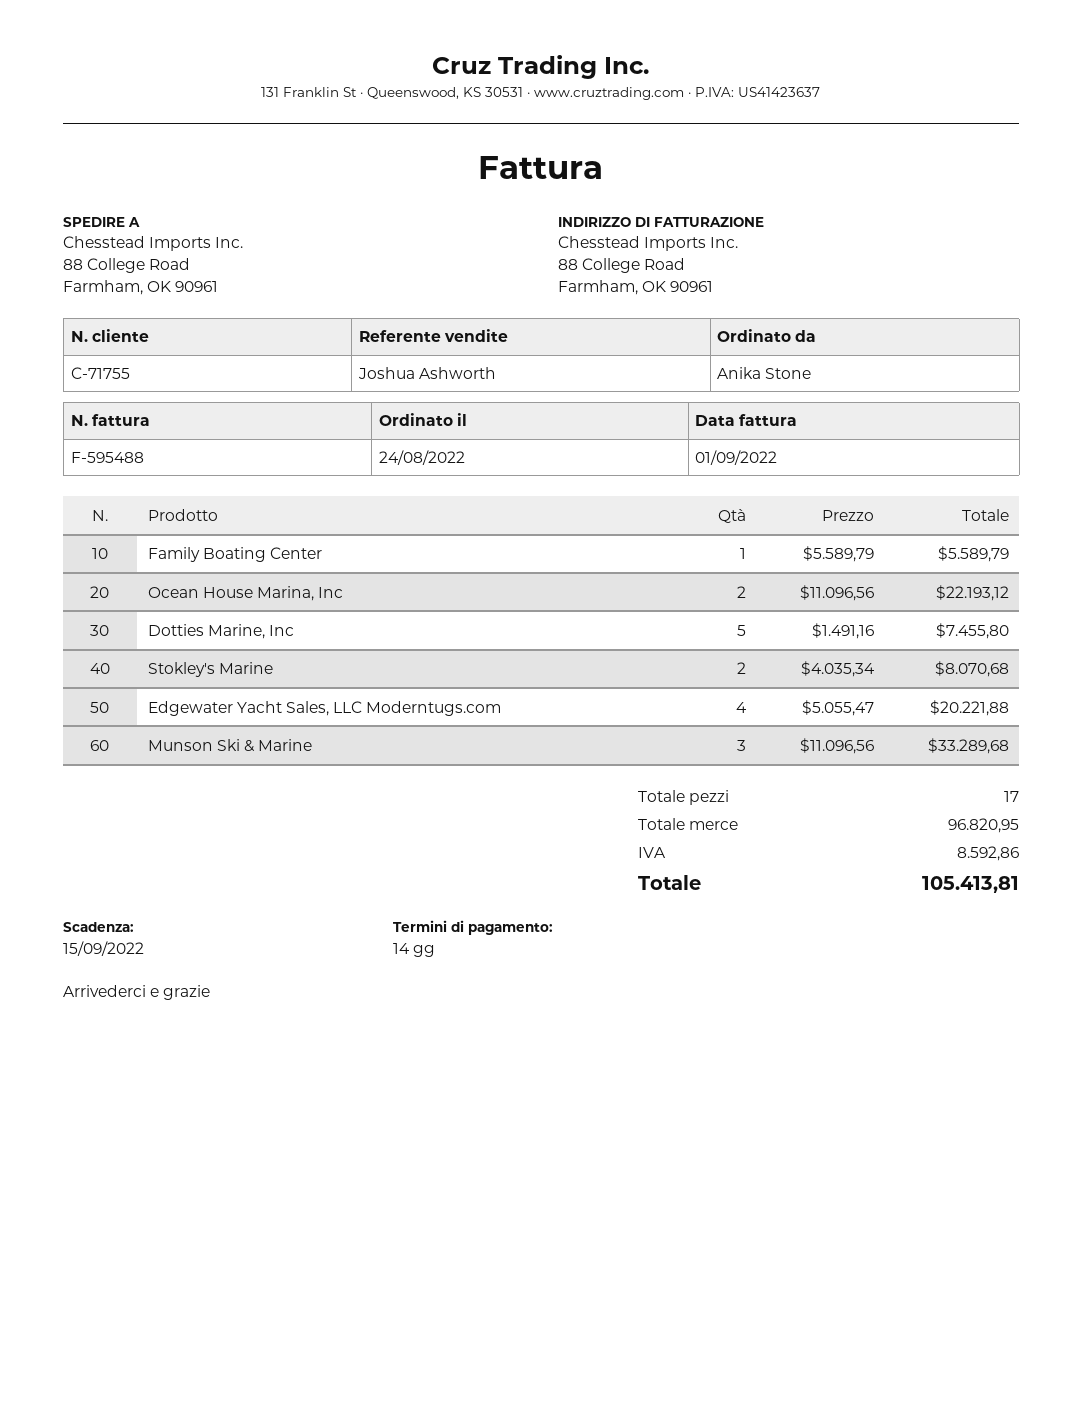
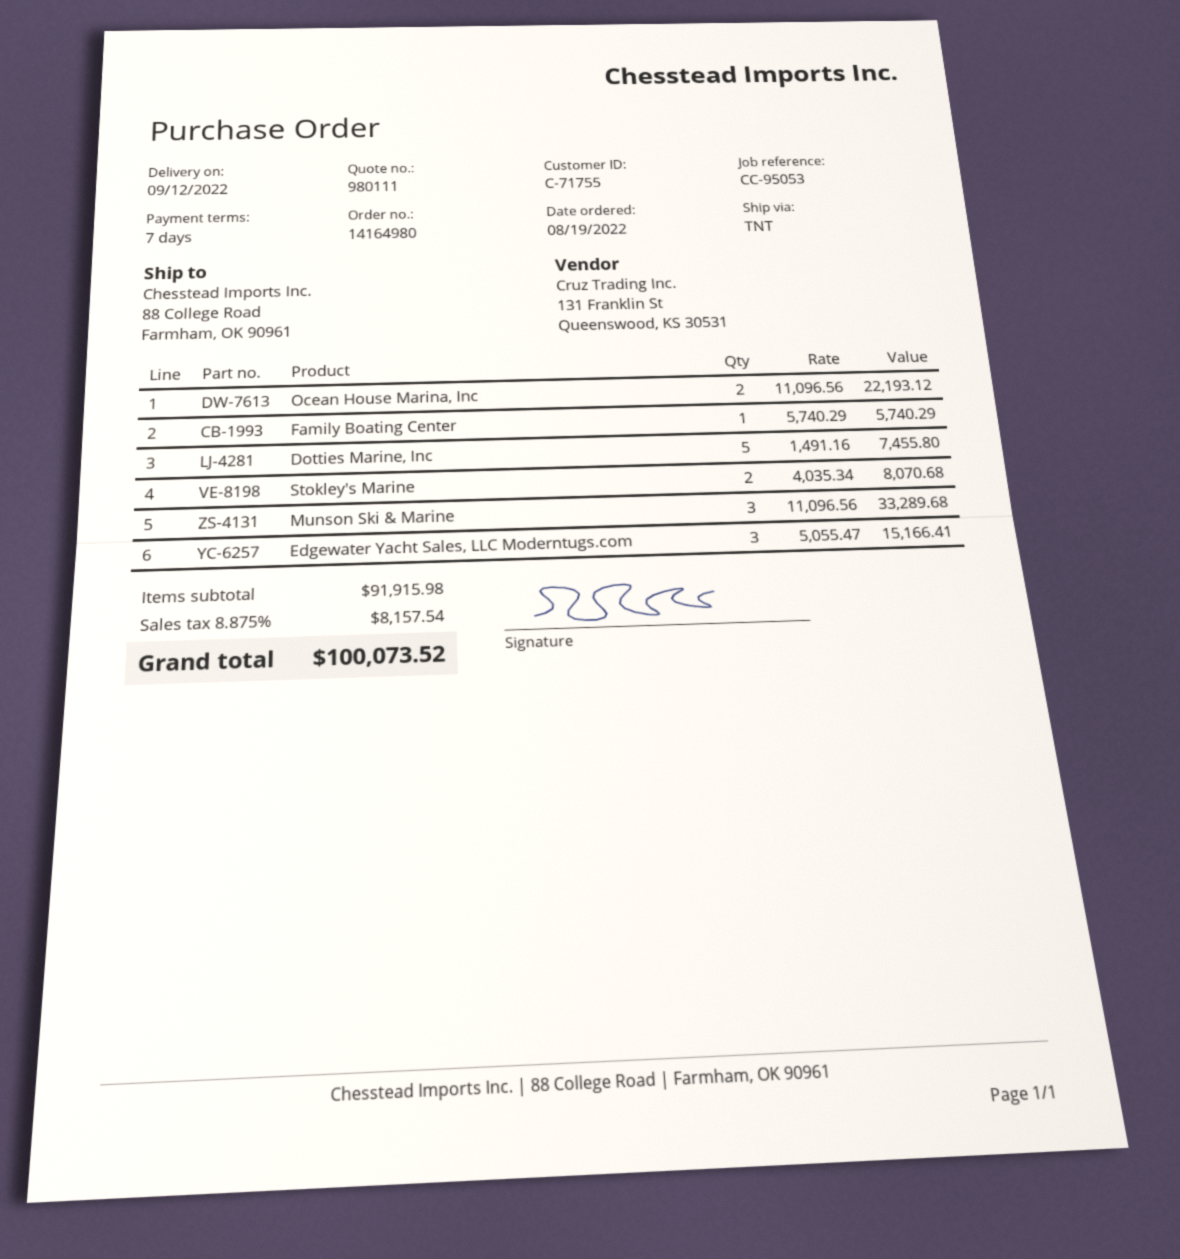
order date: 2022-08-24 -> 2022-08-19
payment terms: 14 days -> 7 days
Family Boating Center: 1 x 5589.79 = 5589.79 -> 1 x 5740.29 = 5740.29
Edgewater Yacht Sales, LLC Moderntugs.com: 4 x 5055.47 = 20221.88 -> 3 x 5055.47 = 15166.41
subtotal: 96820.95 -> 91915.98
tax: 8592.86 -> 8157.54
total: 105413.81 -> 100073.52

